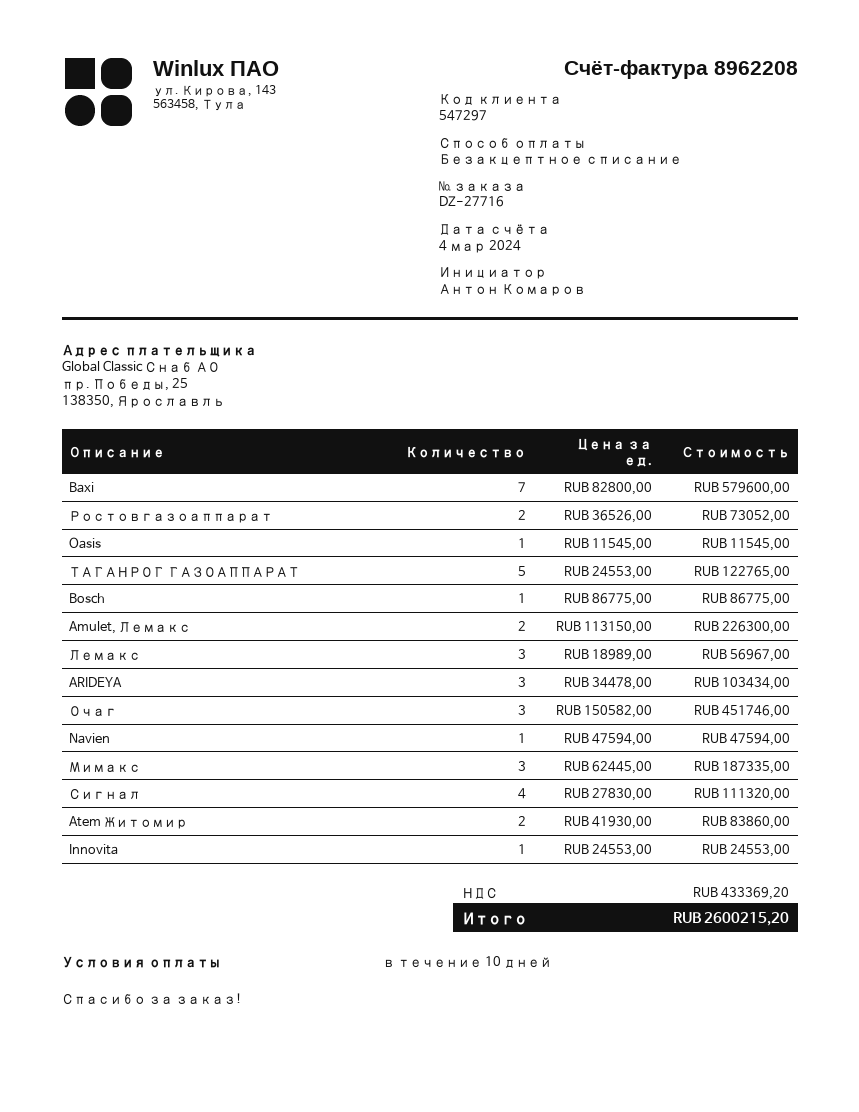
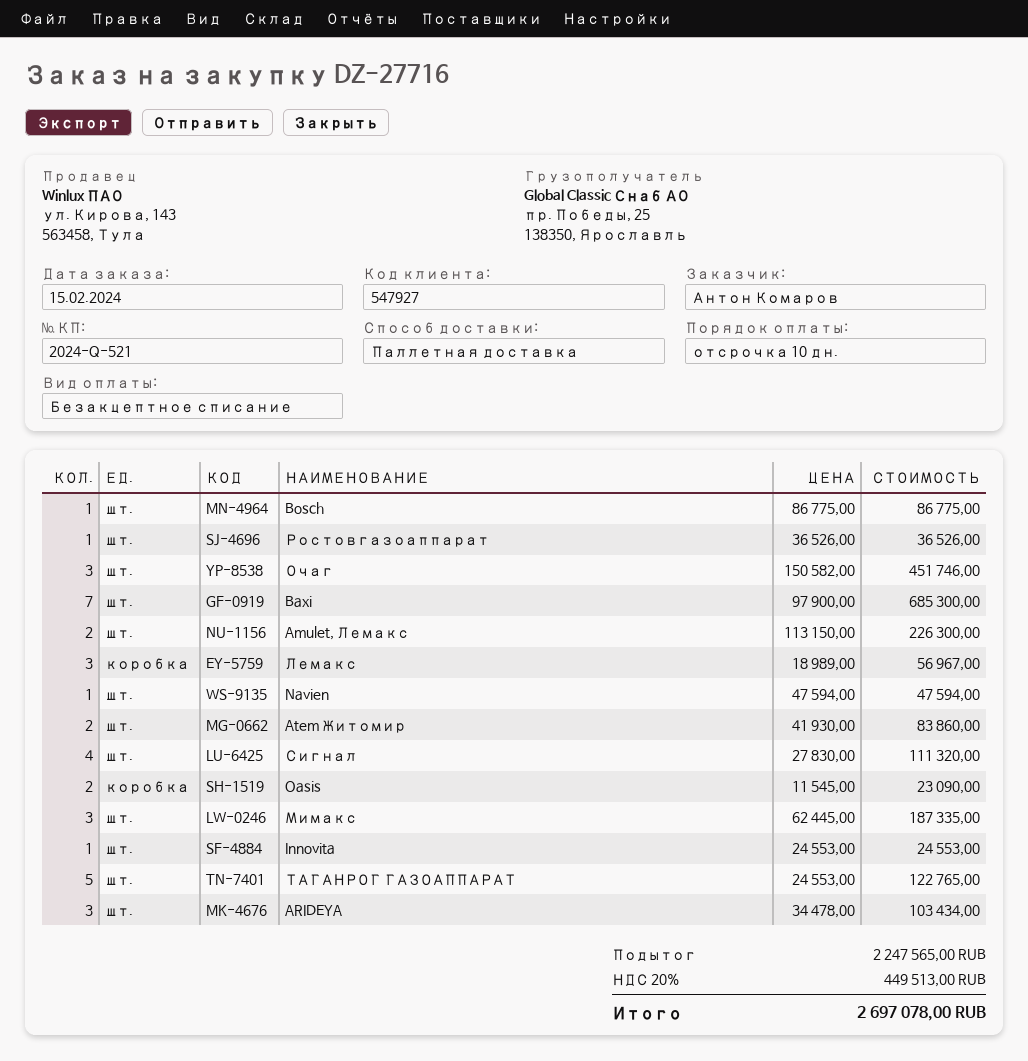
customer number: 547297 -> 547927
Baxi: 7 x 82800.00 = 579600.00 -> 7 x 97900.00 = 685300.00
Ростовгазоаппарат: 2 x 36526.00 = 73052.00 -> 1 x 36526.00 = 36526.00
Oasis: 1 x 11545.00 = 11545.00 -> 2 x 11545.00 = 23090.00
tax: 433369.20 -> 449513.00
total: 2600215.20 -> 2697078.00

